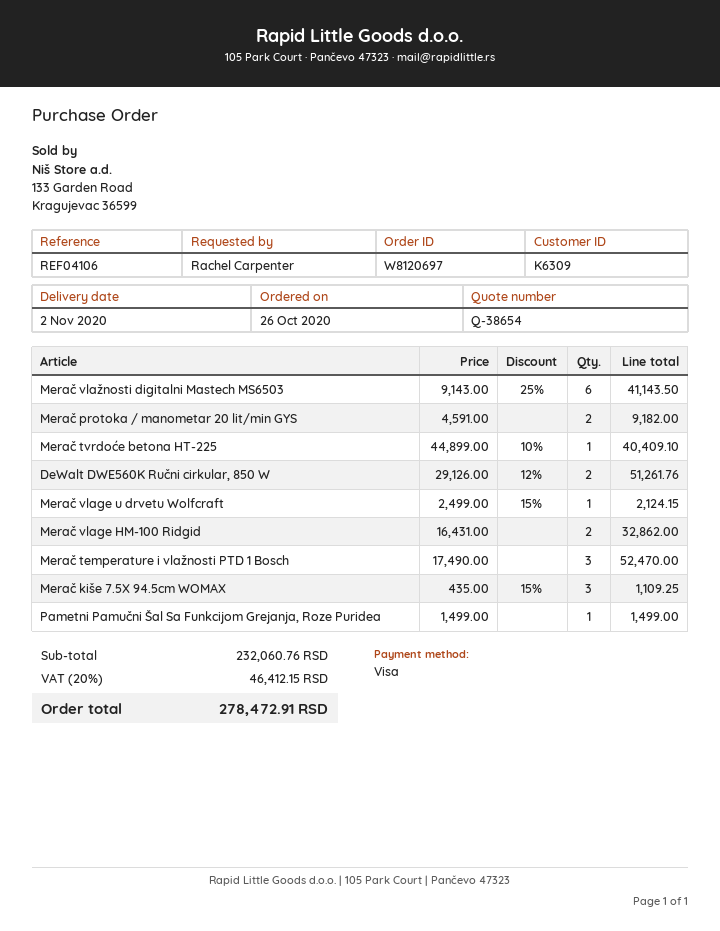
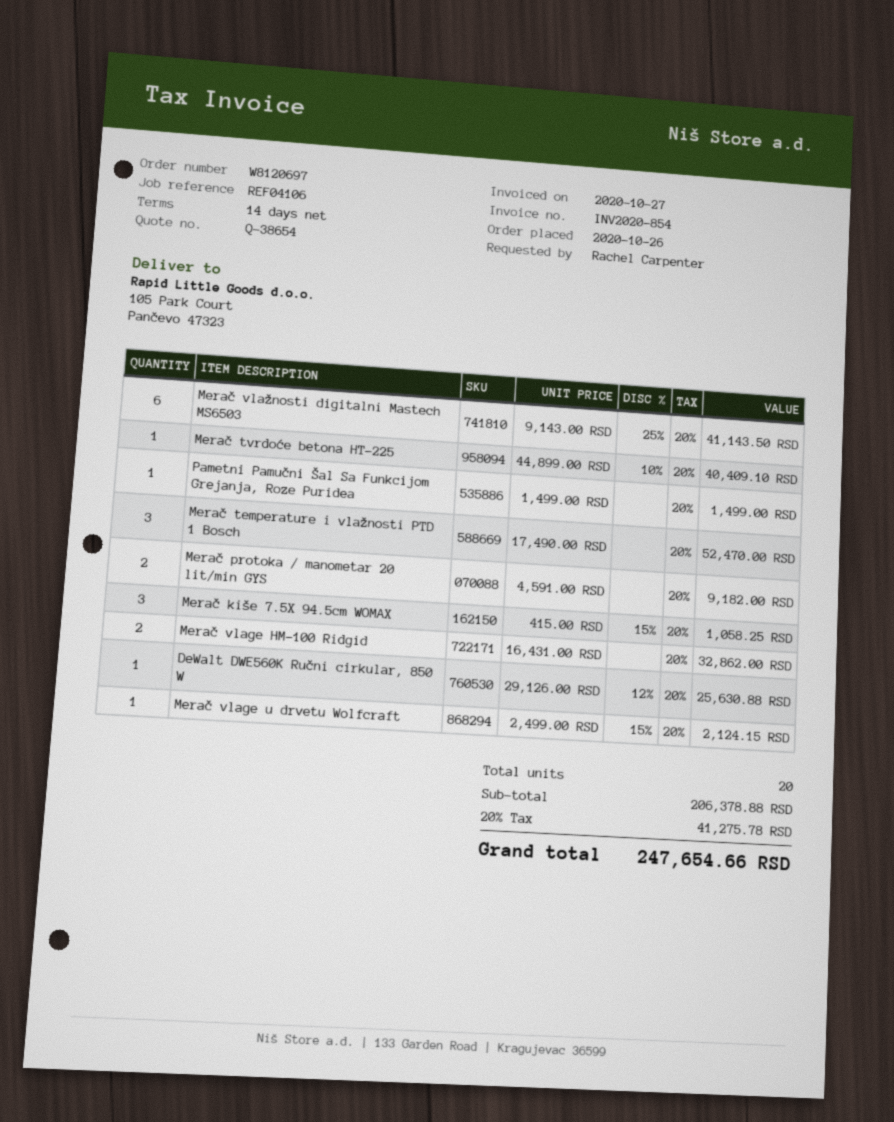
DeWalt DWE560K Ručni cirkular, 850 W: 2 x 29126.00 - 12% = 51261.76 -> 1 x 29126.00 - 12% = 25630.88
Merač kiše 7.5X 94.5cm WOMAX: 3 x 435.00 - 15% = 1109.25 -> 3 x 415.00 - 15% = 1058.25
subtotal: 232060.76 -> 206378.88
tax: 20% = 46412.15 -> 20% = 41275.78
total: 278472.91 -> 247654.66

